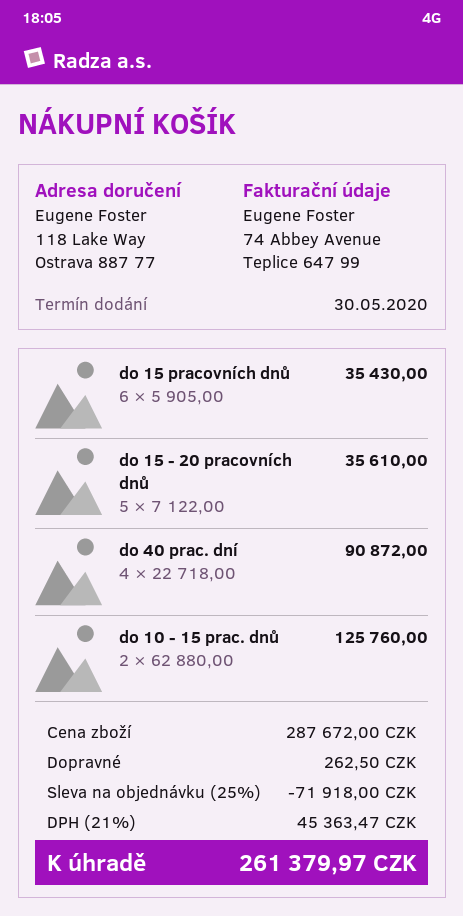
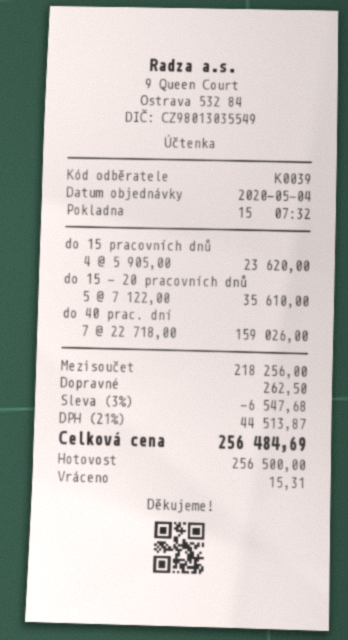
do 15 pracovních dnů: 6 x 5905.00 = 35430.00 -> 4 x 5905.00 = 23620.00
do 40 prac. dní: 4 x 22718.00 = 90872.00 -> 7 x 22718.00 = 159026.00
do 10 - 15 prac. dnů: 2 x 62880.00 = 125760.00 -> none
subtotal: 287672.00 -> 218256.00
discount: 25% = 71918.00 -> 3% = 6547.68
tax: 21% = 45363.47 -> 21% = 44513.87
total: 261379.97 -> 256484.69

